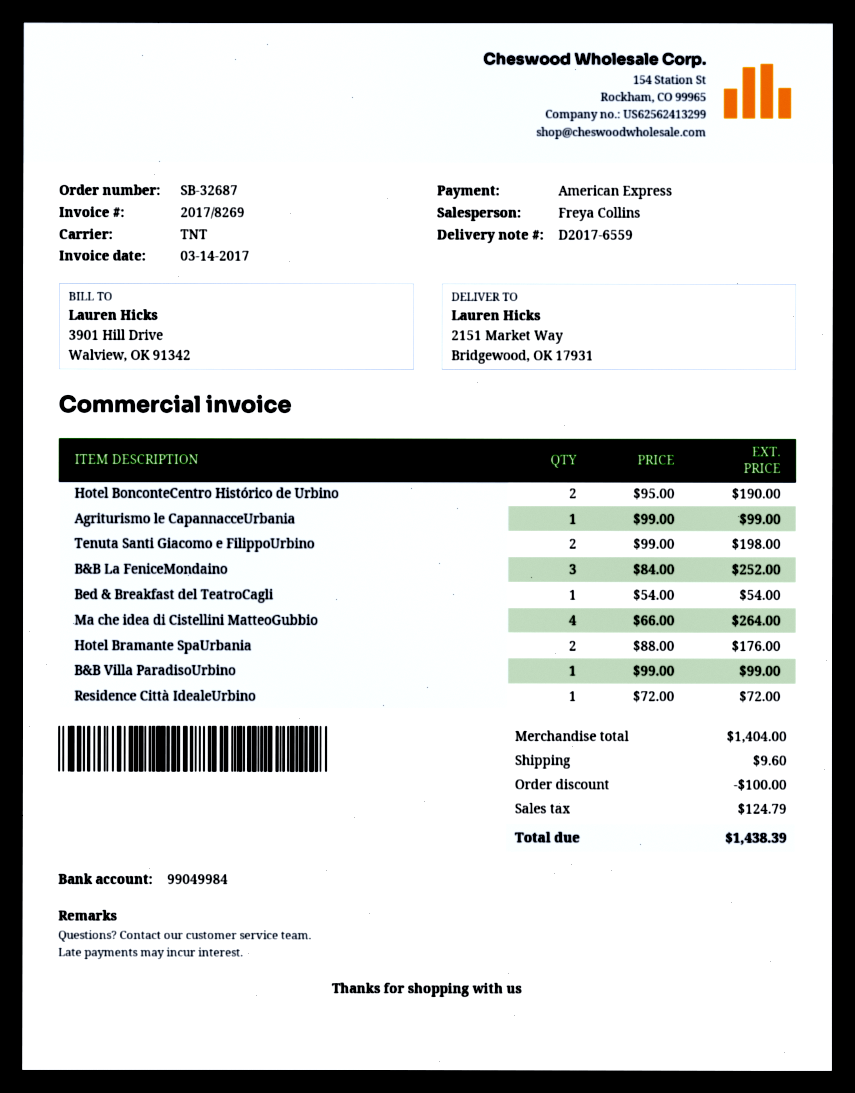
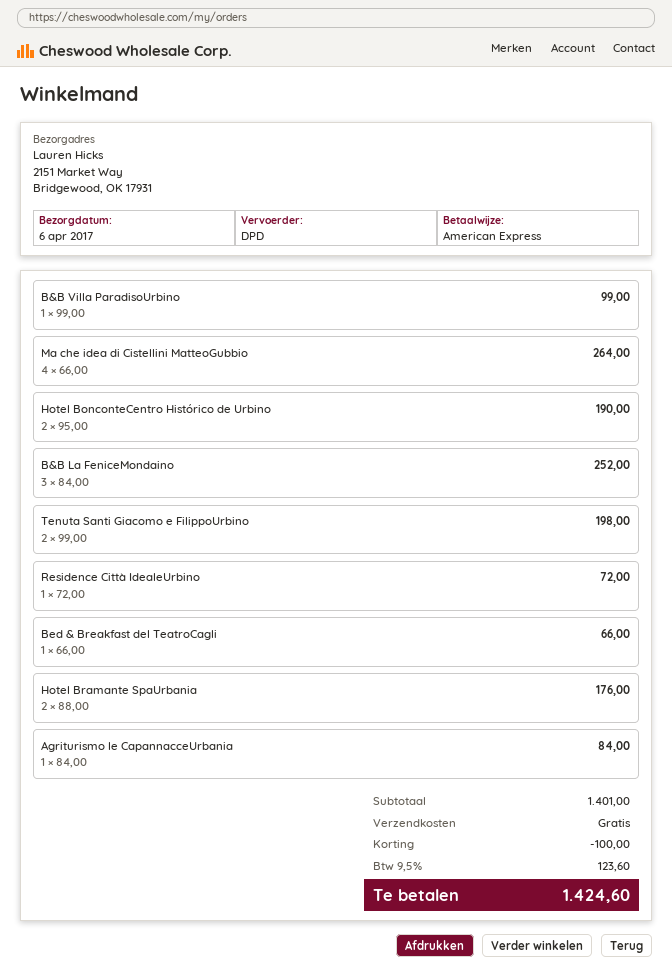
shipping method: TNT -> DPD
Agriturismo le CapannacceUrbania: 1 x 99.00 = 99.00 -> 1 x 84.00 = 84.00
Bed & Breakfast del TeatroCagli: 1 x 54.00 = 54.00 -> 1 x 66.00 = 66.00
subtotal: 1404.00 -> 1401.00
shipping: 9.60 -> 0.00
tax: 124.79 -> 123.60
total: 1438.39 -> 1424.60

